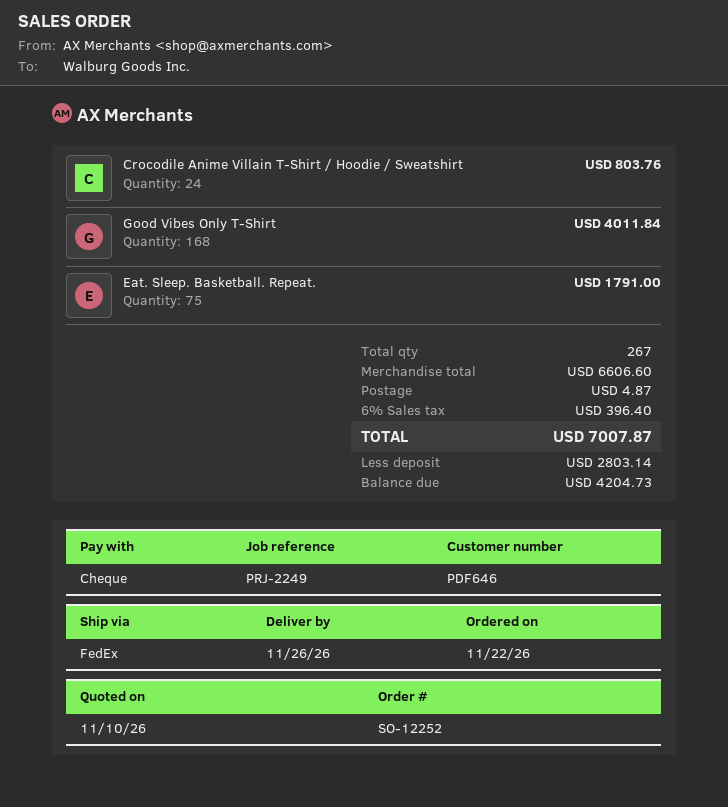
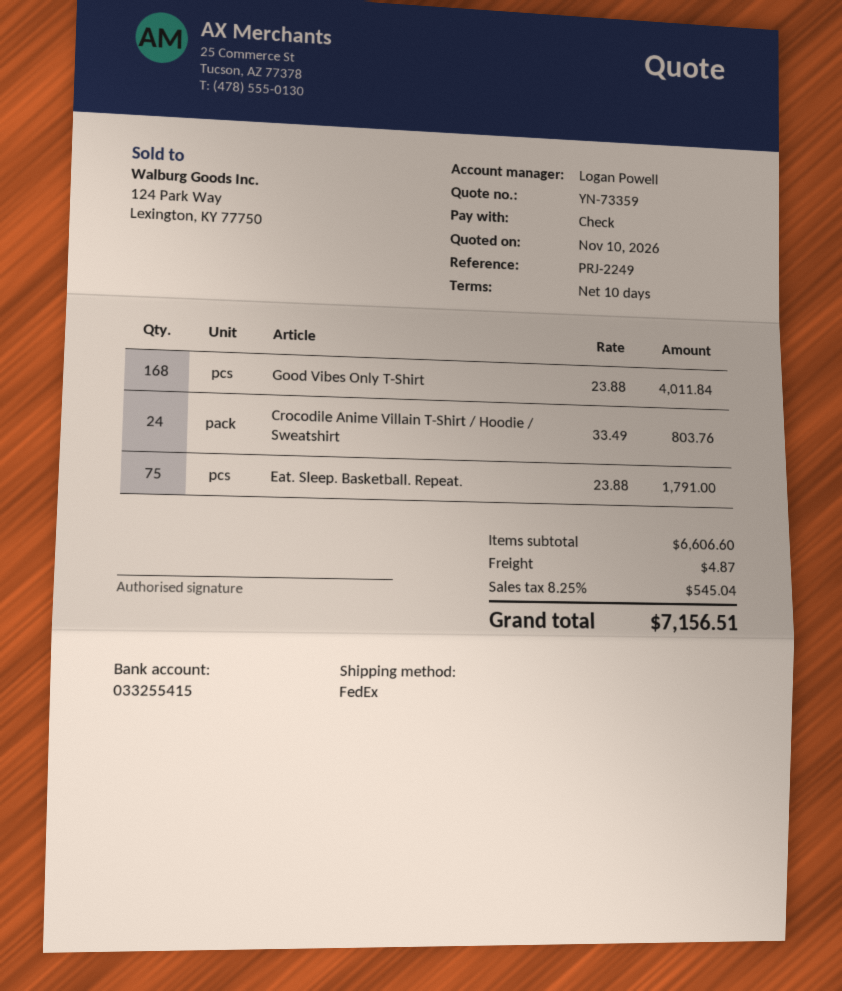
tax: 6% = 396.40 -> 8.25% = 545.04
total: 7007.87 -> 7156.51

